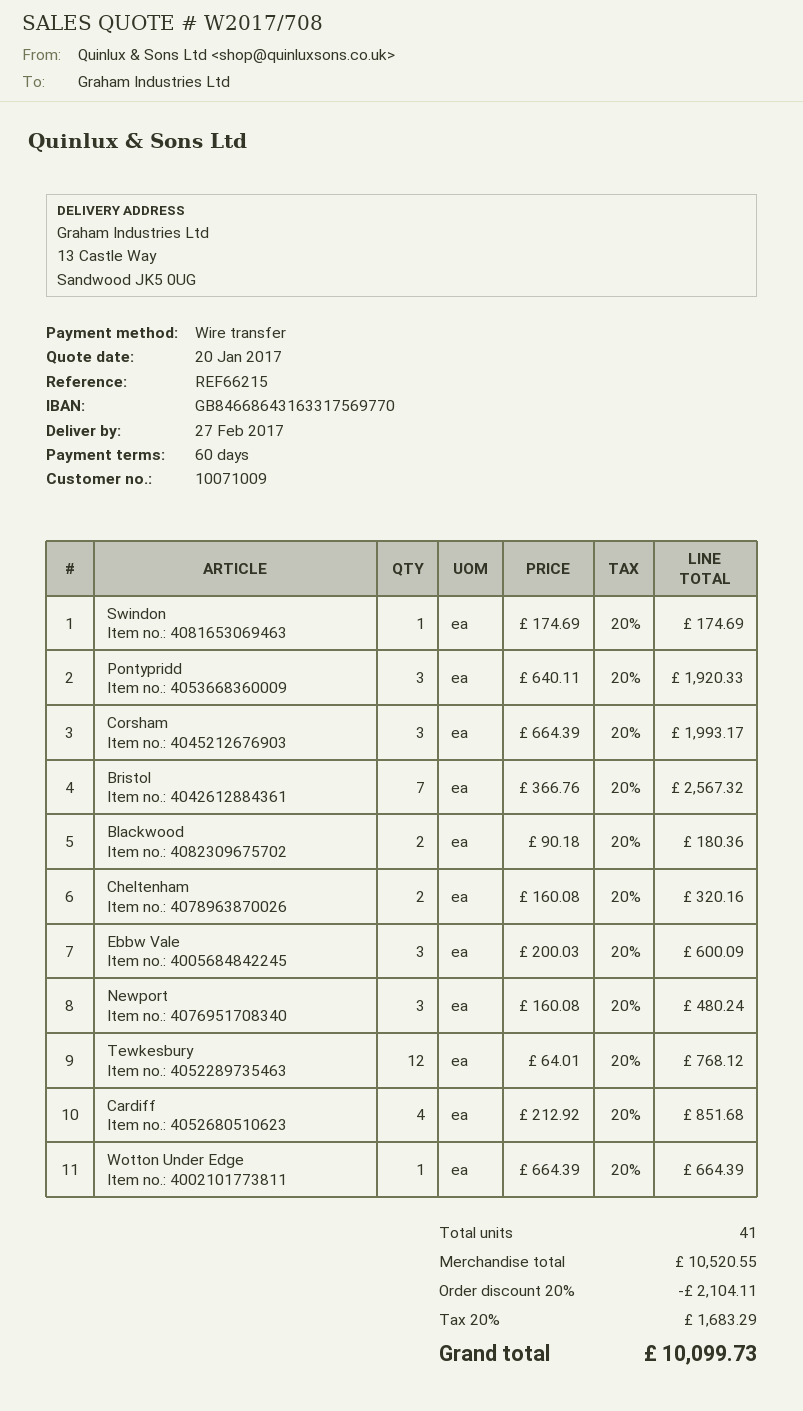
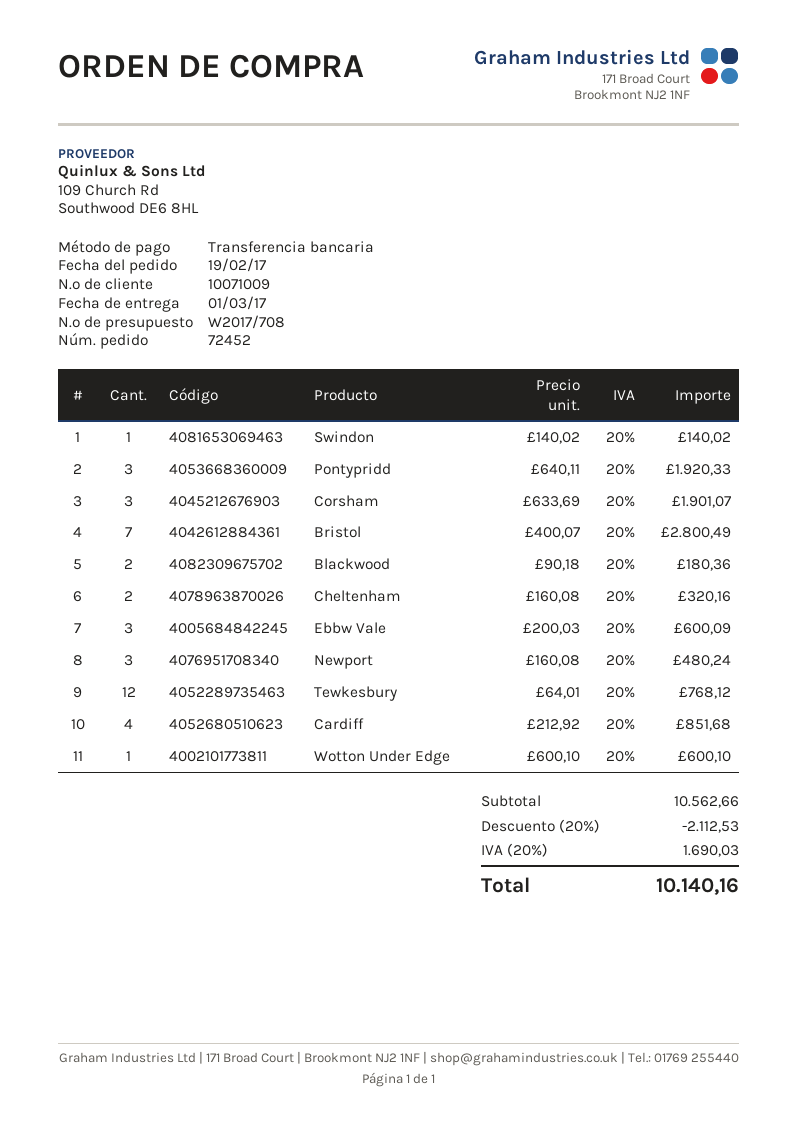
delivery date: 2017-02-27 -> 2017-03-01
Swindon: 1 x 174.69 = 174.69 -> 1 x 140.02 = 140.02
Corsham: 3 x 664.39 = 1993.17 -> 3 x 633.69 = 1901.07
Bristol: 7 x 366.76 = 2567.32 -> 7 x 400.07 = 2800.49
Wotton Under Edge: 1 x 664.39 = 664.39 -> 1 x 600.10 = 600.10
subtotal: 10520.55 -> 10562.66
discount: 20% = 2104.11 -> 20% = 2112.53
tax: 20% = 1683.29 -> 20% = 1690.03
total: 10099.73 -> 10140.16

